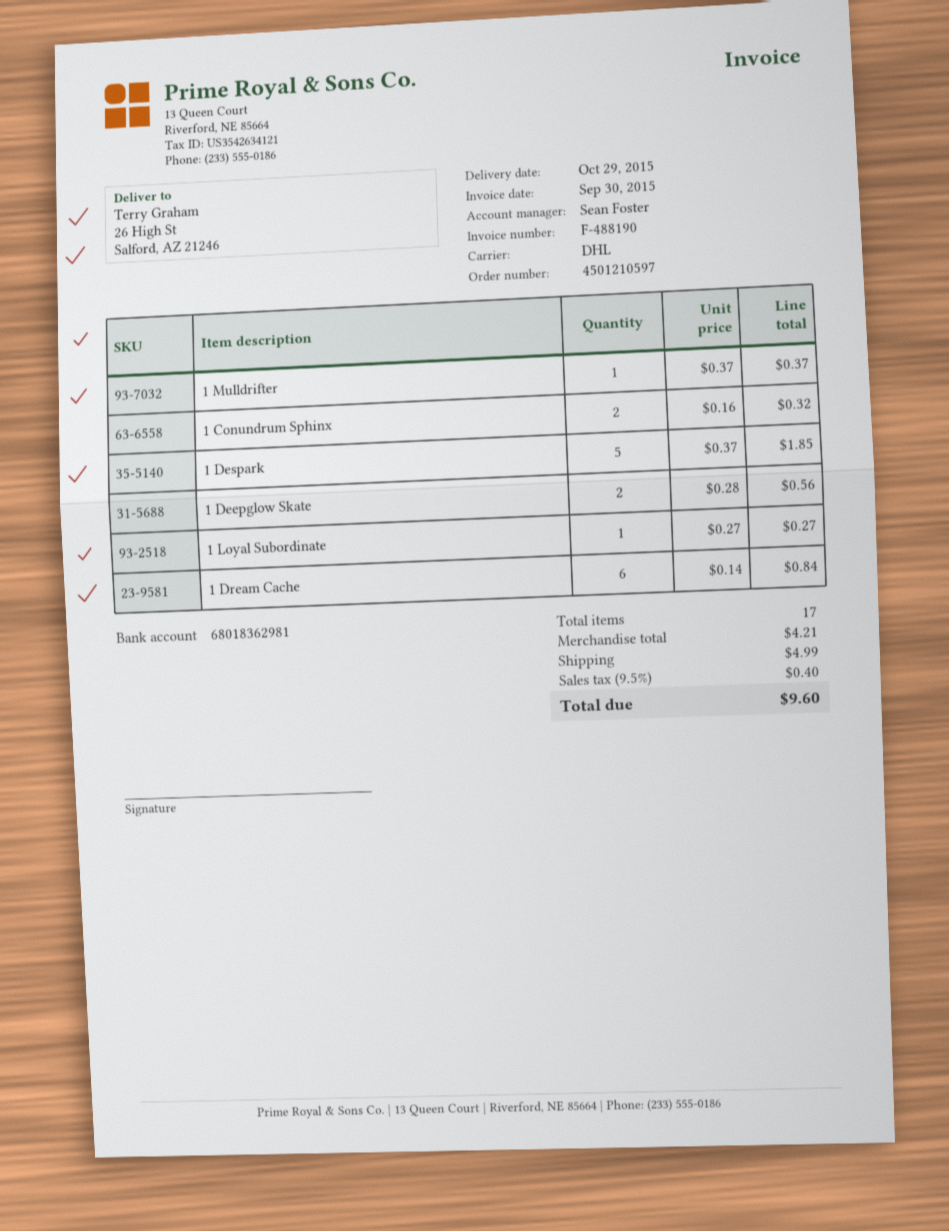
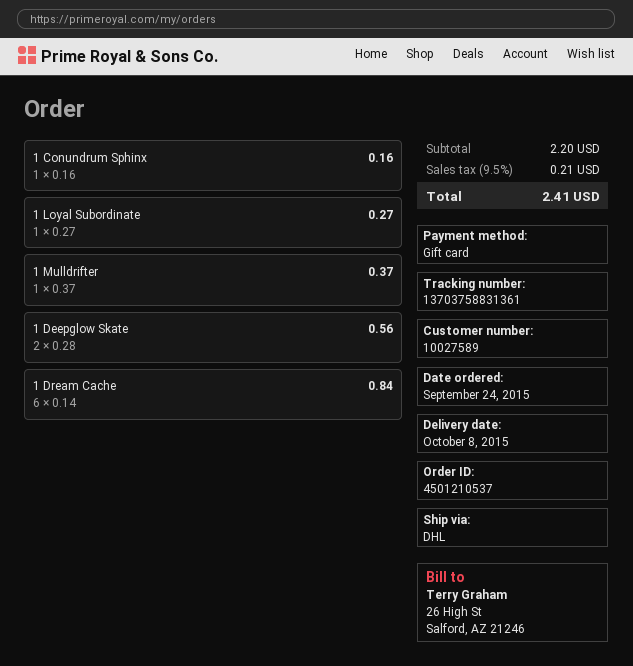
order number: 4501210597 -> 4501210537
delivery date: 2015-10-29 -> 2015-10-08
1 Conundrum Sphinx: 2 x 0.16 = 0.32 -> 1 x 0.16 = 0.16
1 Despark: 5 x 0.37 = 1.85 -> none
subtotal: 4.21 -> 2.20
shipping: 4.99 -> none
tax: 9.5% = 0.40 -> 9.5% = 0.21
total: 9.60 -> 2.41

